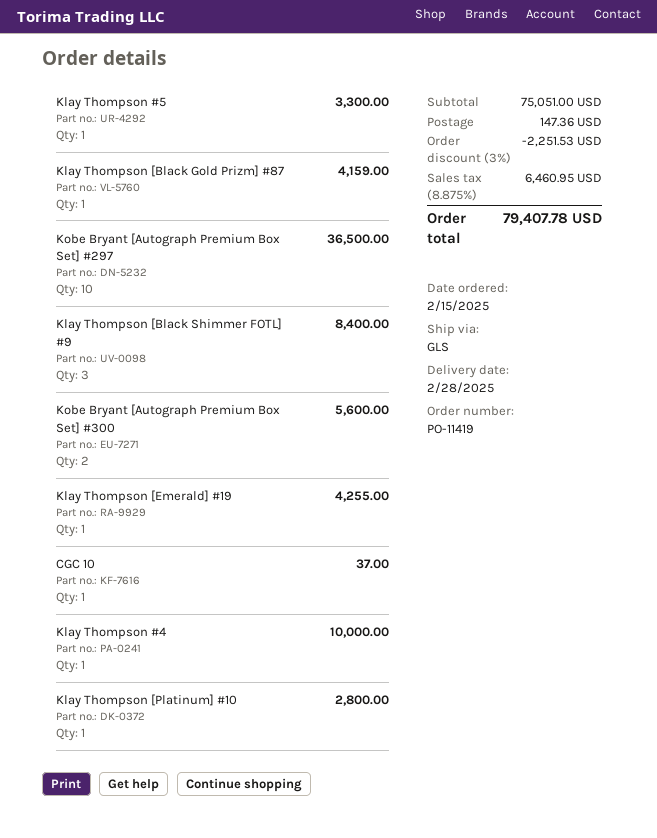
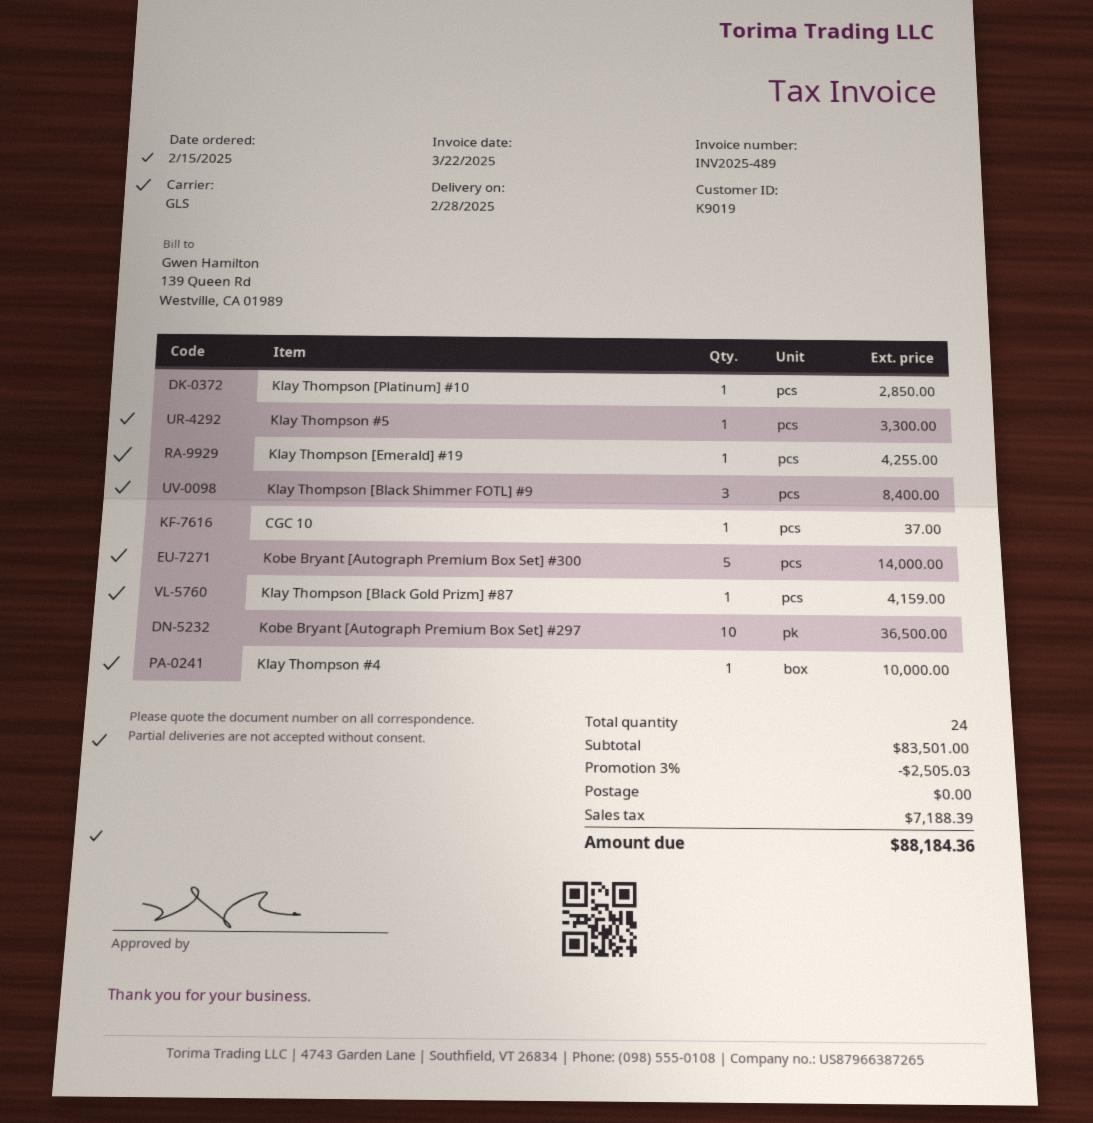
Kobe Bryant [Autograph Premium Box Set] #300: 2 for 5600.00 -> 5 for 14000.00
Klay Thompson [Platinum] #10: 1 for 2800.00 -> 1 for 2850.00
subtotal: 75051.00 -> 83501.00
discount: 3% = 2251.53 -> 3% = 2505.03
shipping: 147.36 -> 0.00
tax: 6460.95 -> 7188.39
total: 79407.78 -> 88184.36

